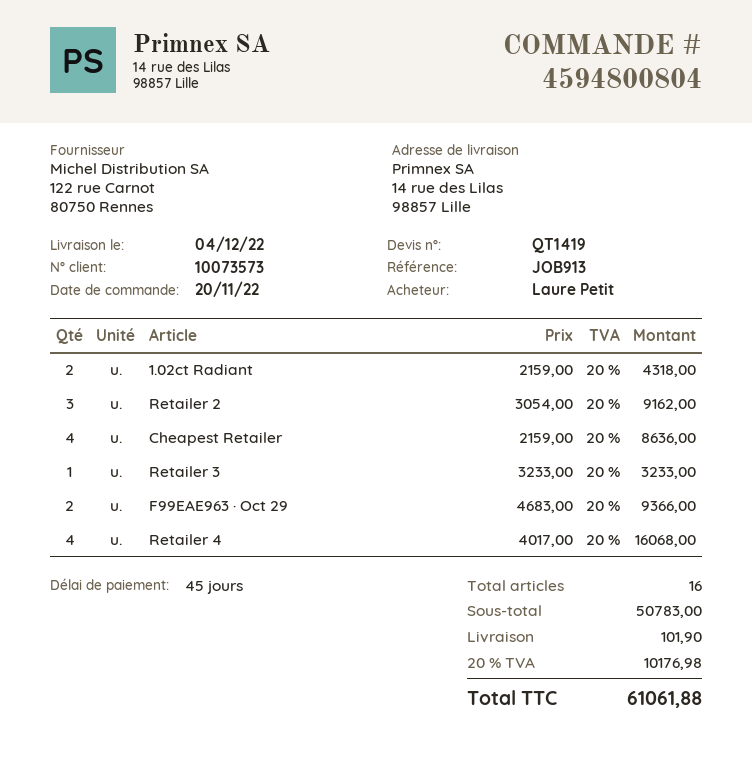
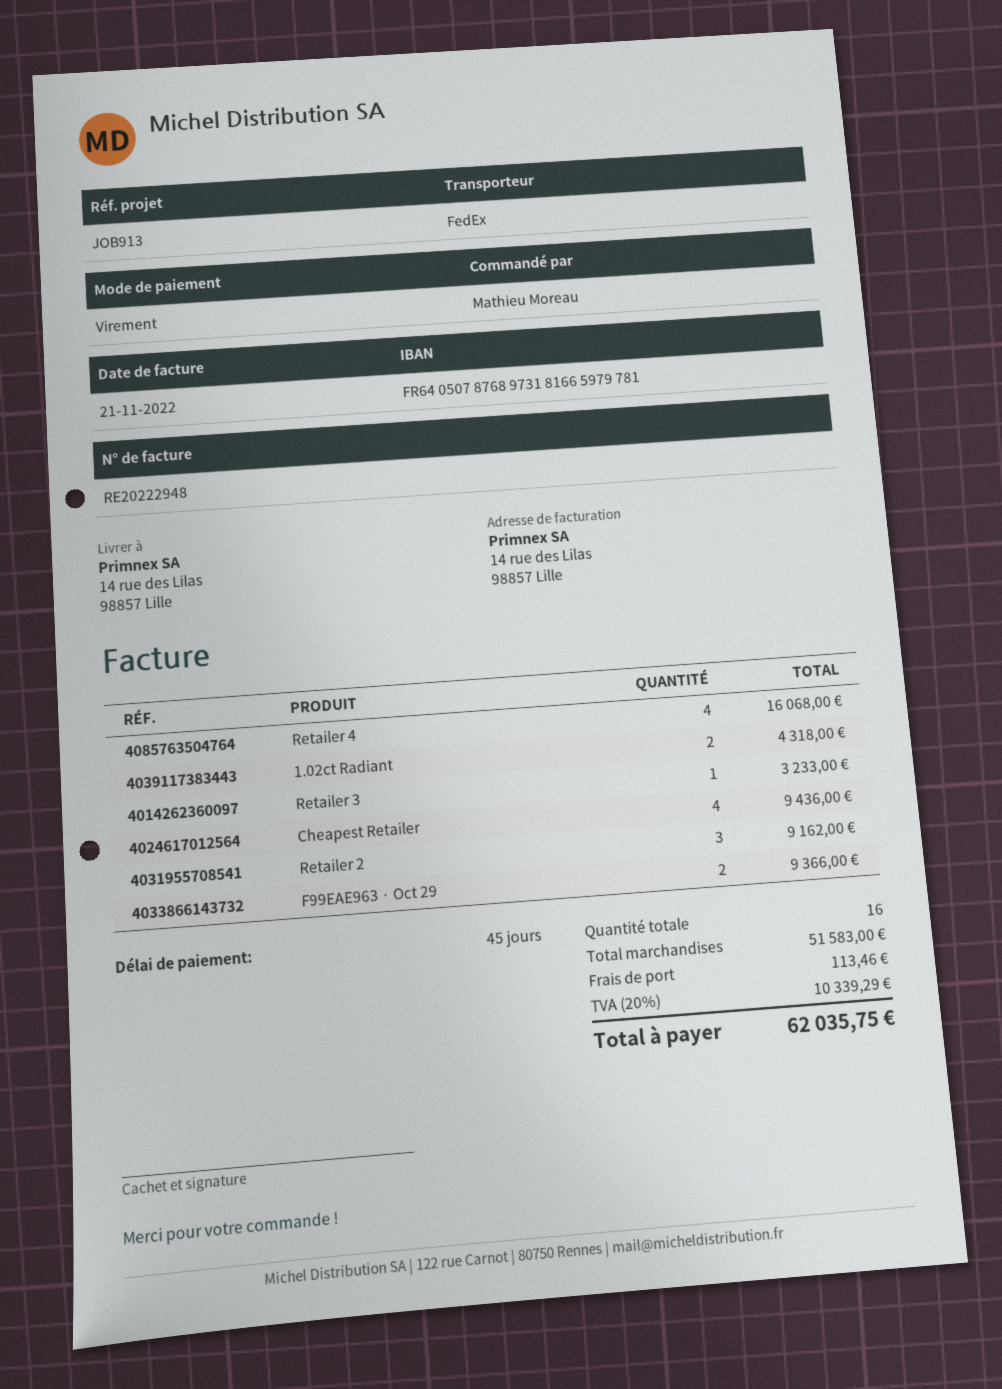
ordered by: Laure Petit -> Mathieu Moreau
Cheapest Retailer: 4 for 8636.00 -> 4 for 9436.00
subtotal: 50783.00 -> 51583.00
shipping: 101.90 -> 113.46
tax: 20% = 10176.98 -> 20% = 10339.29
total: 61061.88 -> 62035.75

